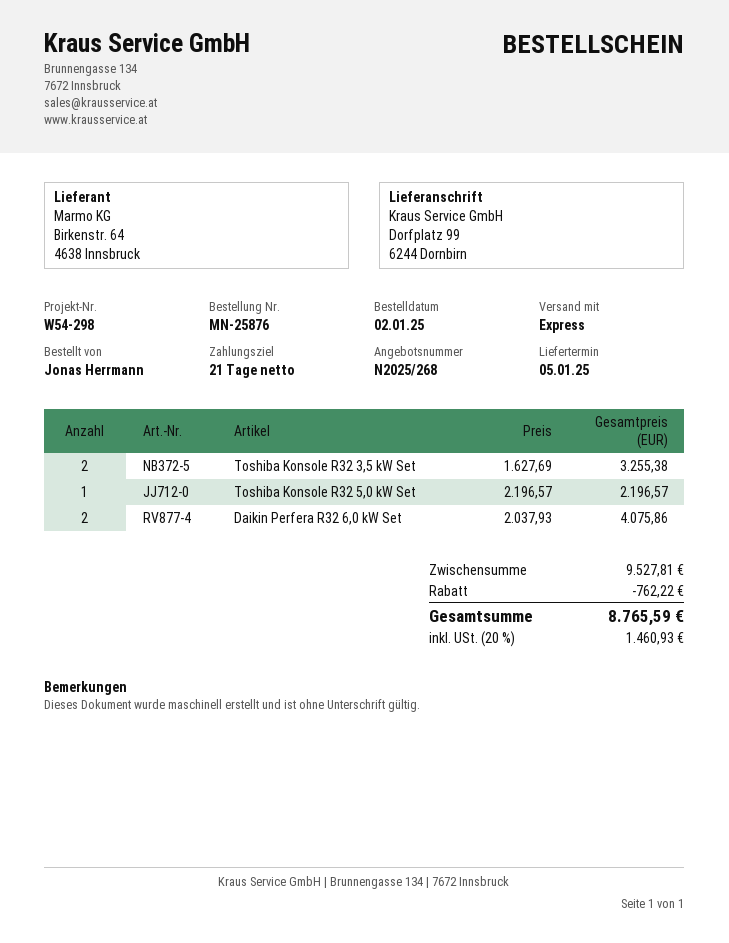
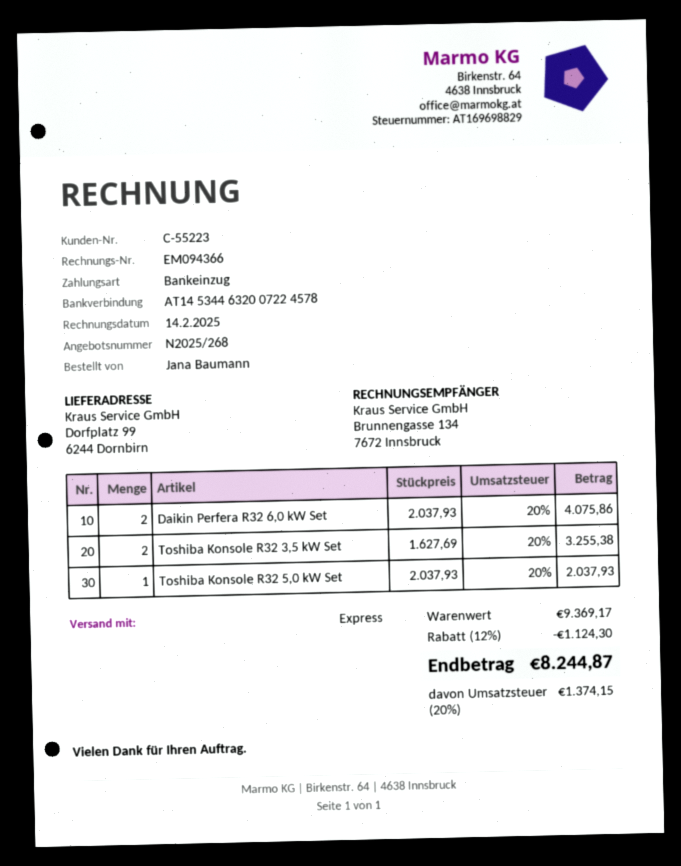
ordered by: Jonas Herrmann -> Jana Baumann
Toshiba Konsole R32 5,0 kW Set: 1 x 2196.57 = 2196.57 -> 1 x 2037.93 = 2037.93
subtotal: 9527.81 -> 9369.17
discount: 762.22 -> 1124.30
tax: 20% = 1460.93 -> 20% = 1374.15
total: 8765.59 -> 8244.87

